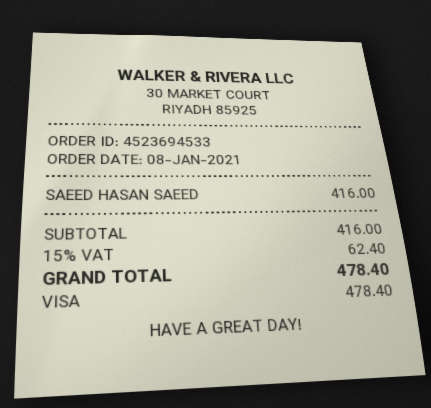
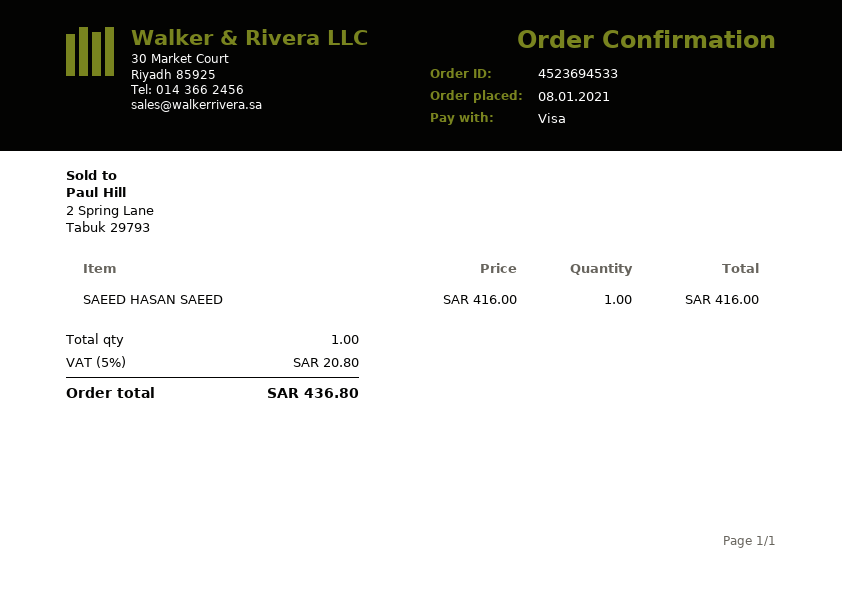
tax: 15% = 62.40 -> 5% = 20.80
total: 478.40 -> 436.80

